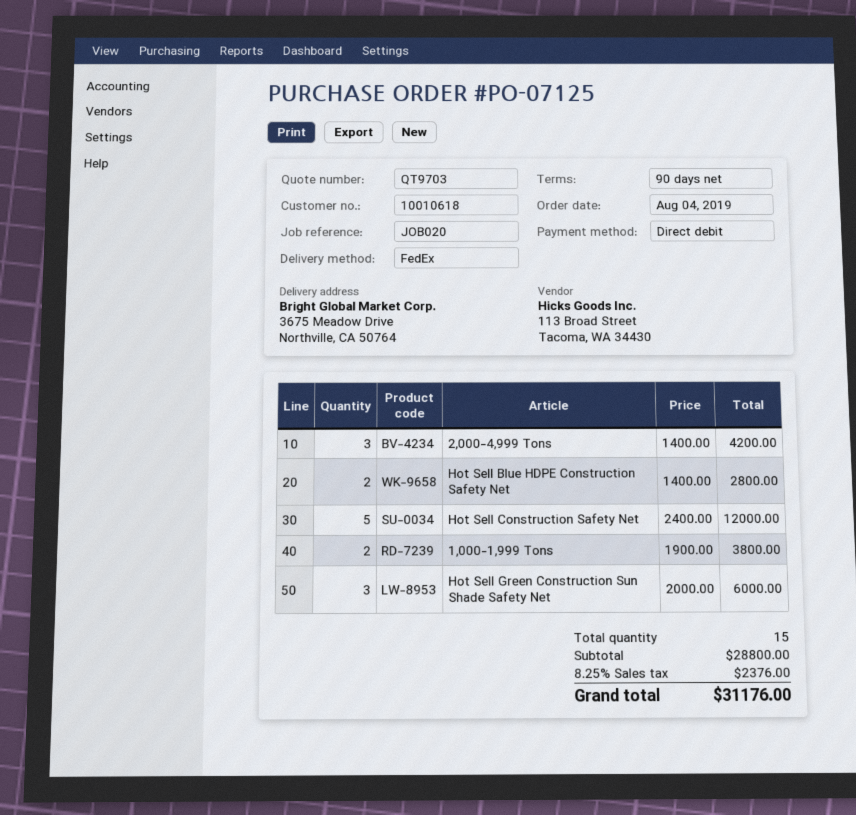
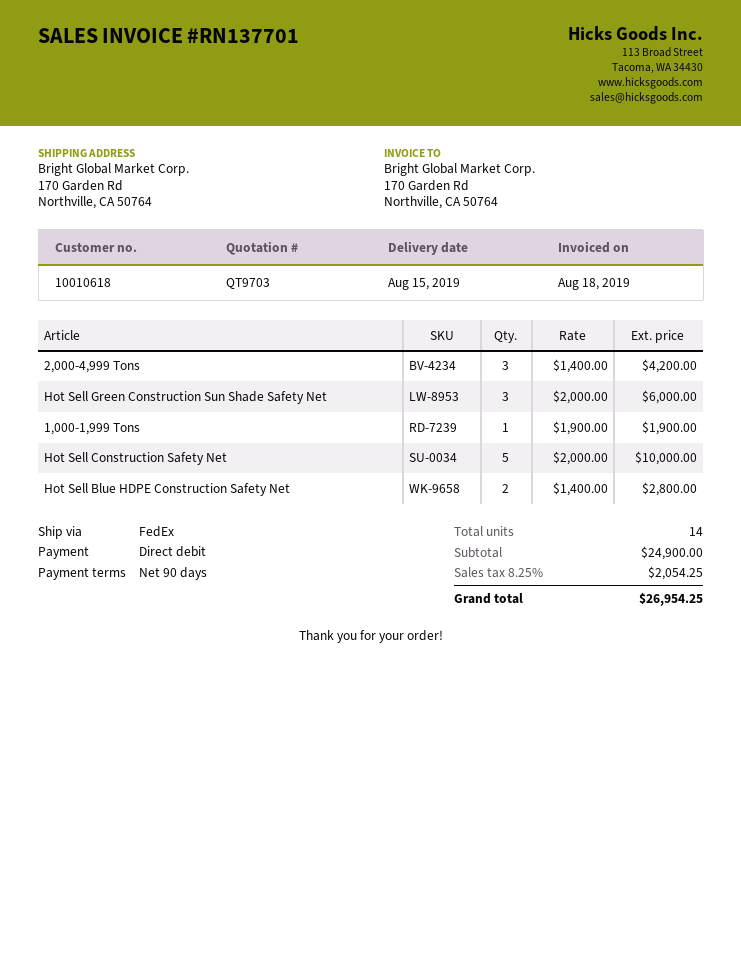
ship to: 3675 Meadow Drive, Northville, CA 50764 -> 170 Garden Rd, Northville, CA 50764
Hot Sell Construction Safety Net: 5 x 2400.00 = 12000.00 -> 5 x 2000.00 = 10000.00
1,000-1,999 Tons: 2 x 1900.00 = 3800.00 -> 1 x 1900.00 = 1900.00
total quantity: 15 -> 14
subtotal: 28800.00 -> 24900.00
tax: 8.25% = 2376.00 -> 8.25% = 2054.25
total: 31176.00 -> 26954.25

